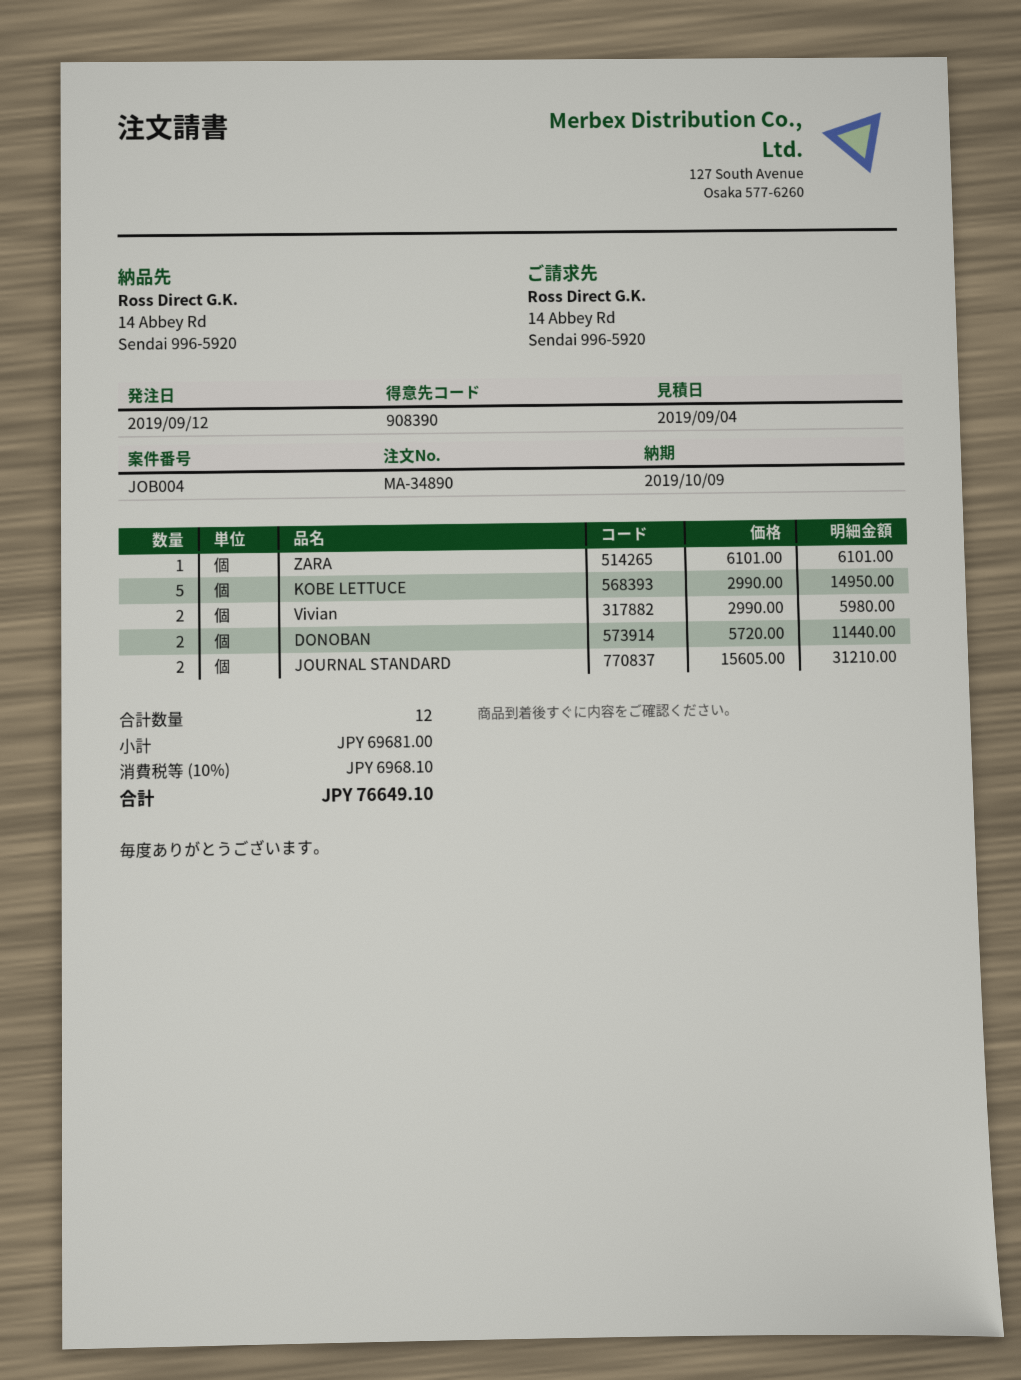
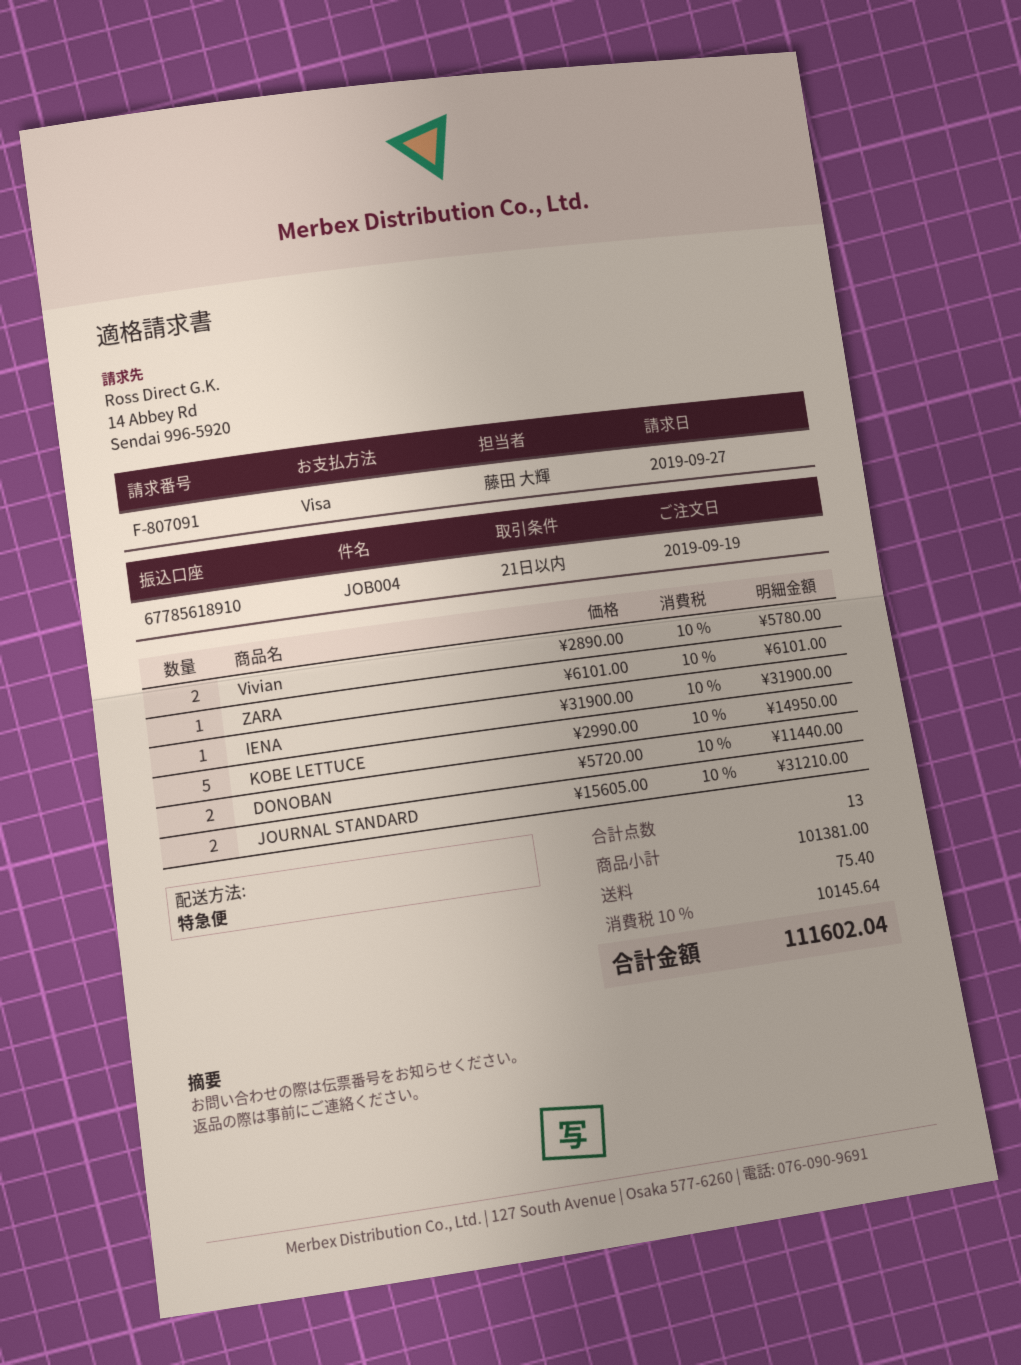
order date: 2019-09-12 -> 2019-09-19
Vivian: 2 x 2990.00 = 5980.00 -> 2 x 2890.00 = 5780.00
IENA: none -> 1 x 31900.00 = 31900.00
total quantity: 12 -> 13
subtotal: 69681.00 -> 101381.00
shipping: none -> 75.40
tax: 10% = 6968.10 -> 10% = 10145.64
total: 76649.10 -> 111602.04

